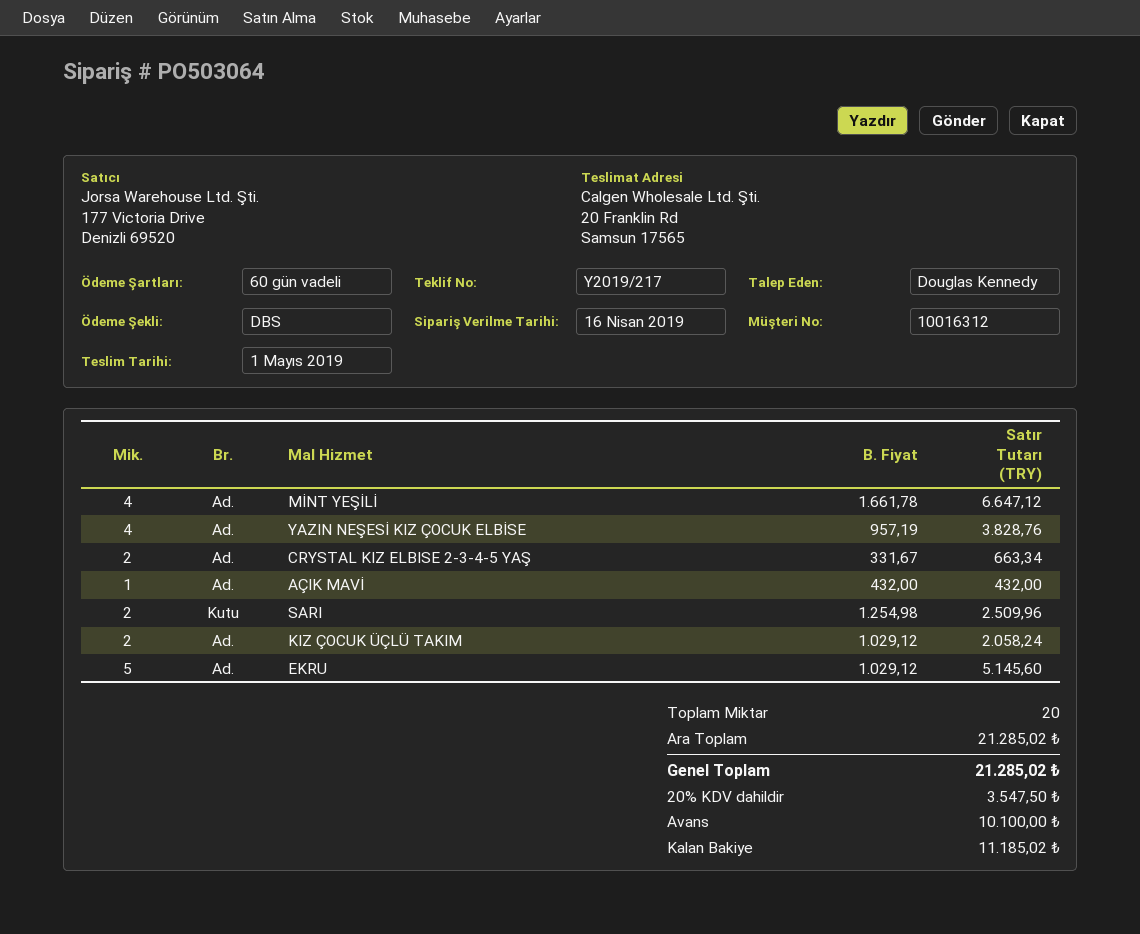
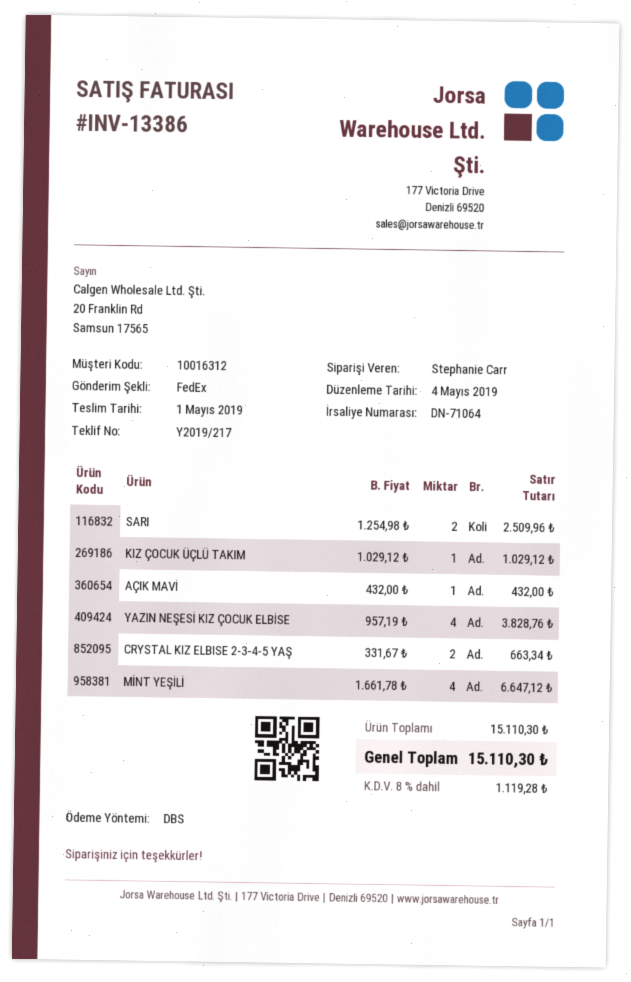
ordered by: Douglas Kennedy -> Stephanie Carr
KIZ ÇOCUK ÜÇLÜ TAKIM: 2 x 1029.12 = 2058.24 -> 1 x 1029.12 = 1029.12
EKRU: 5 x 1029.12 = 5145.60 -> none
subtotal: 21285.02 -> 15110.30
tax: 20% = 3547.50 -> 8% = 1119.28
total: 21285.02 -> 15110.30

